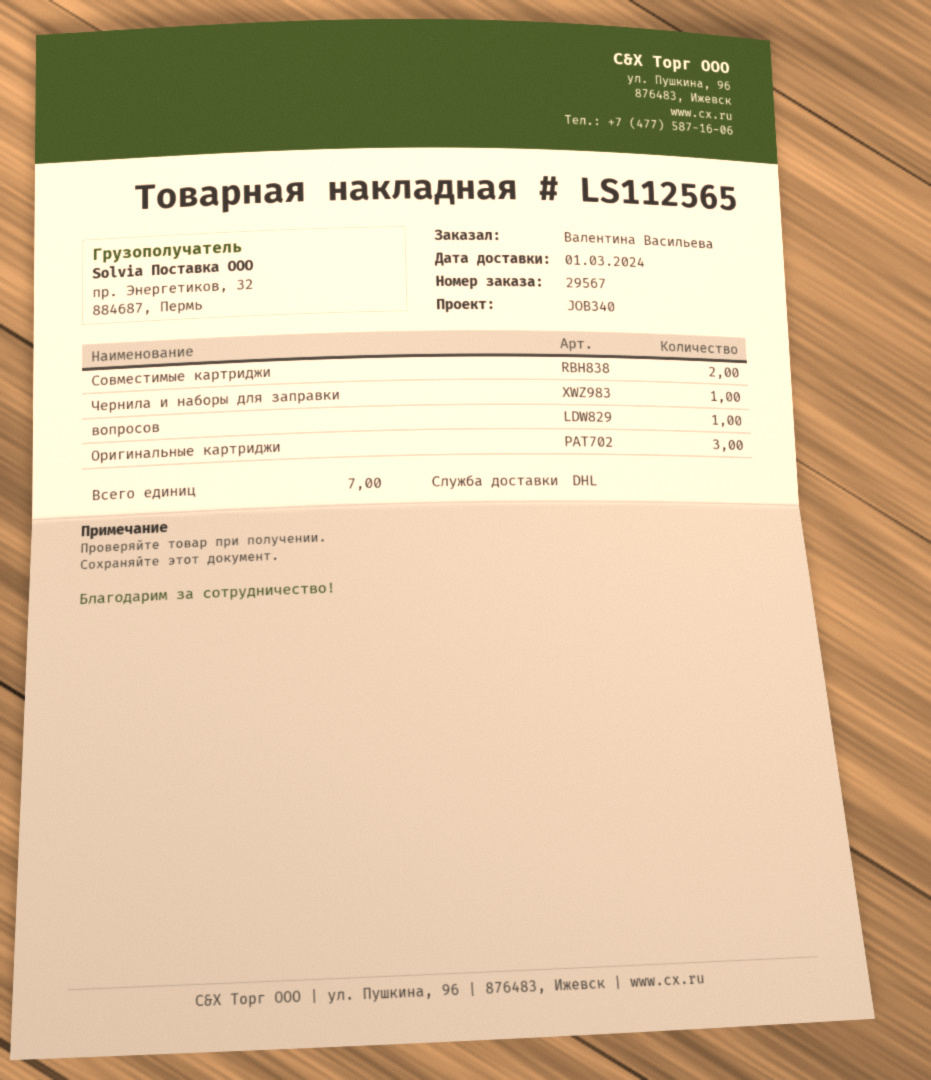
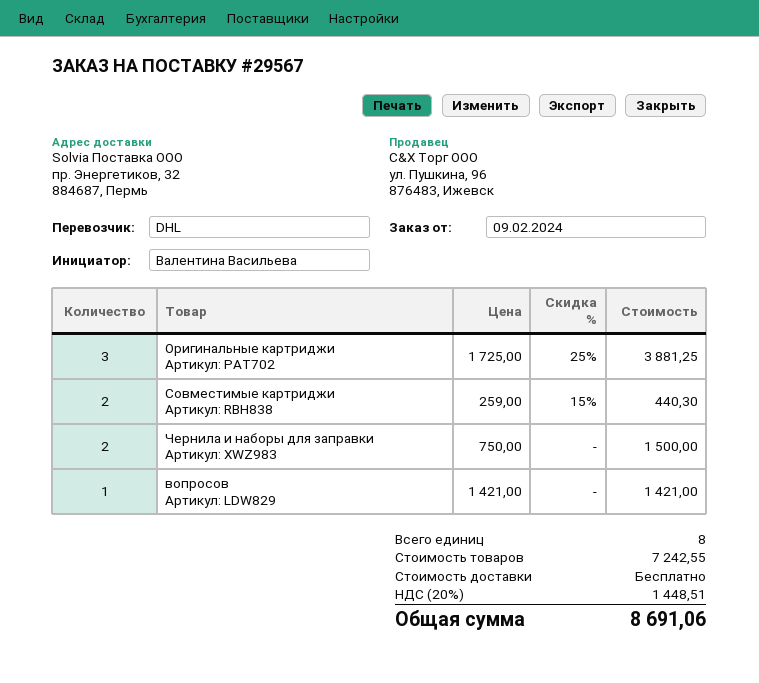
Чернила и наборы для заправки: 1 -> 2
total quantity: 7 -> 8

